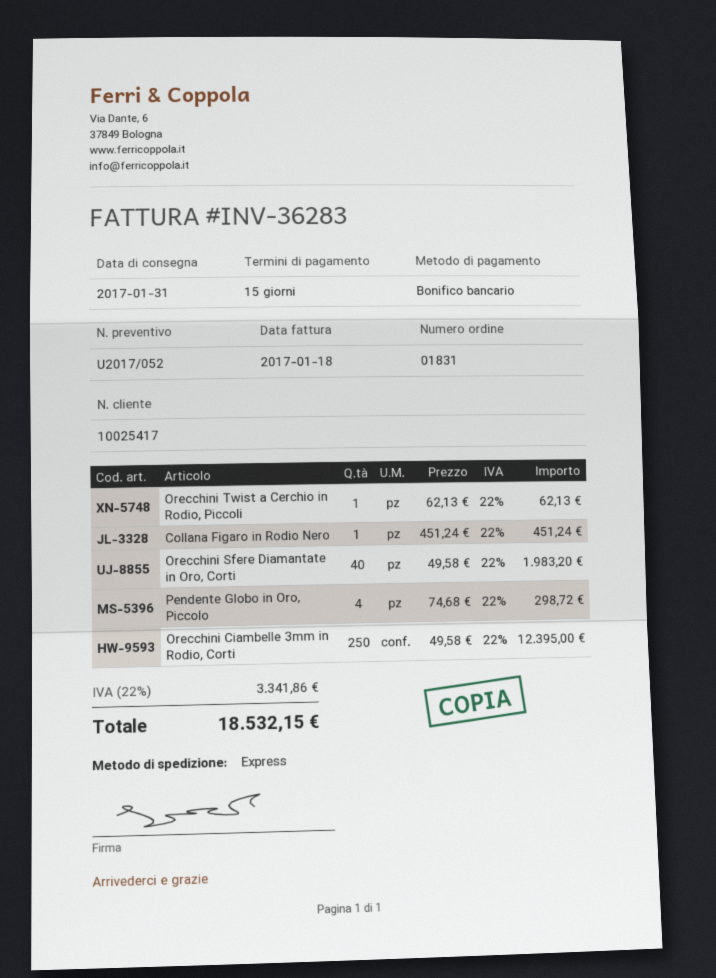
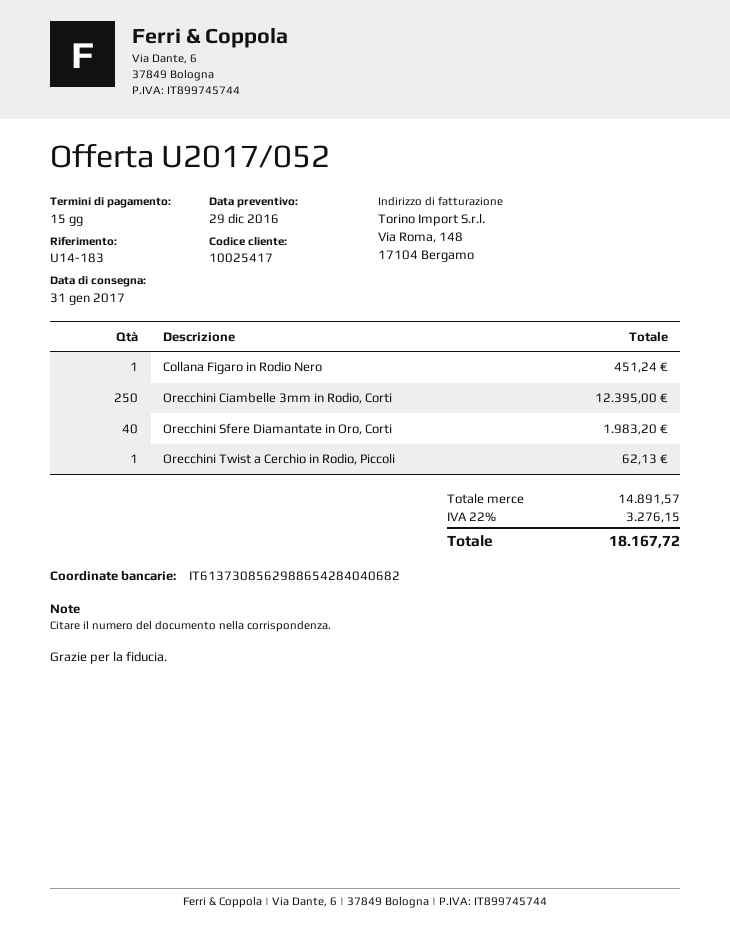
Pendente Globo in Oro, Piccolo: 4 for 298.72 -> none
tax: 22% = 3341.86 -> 22% = 3276.15
total: 18532.15 -> 18167.72

